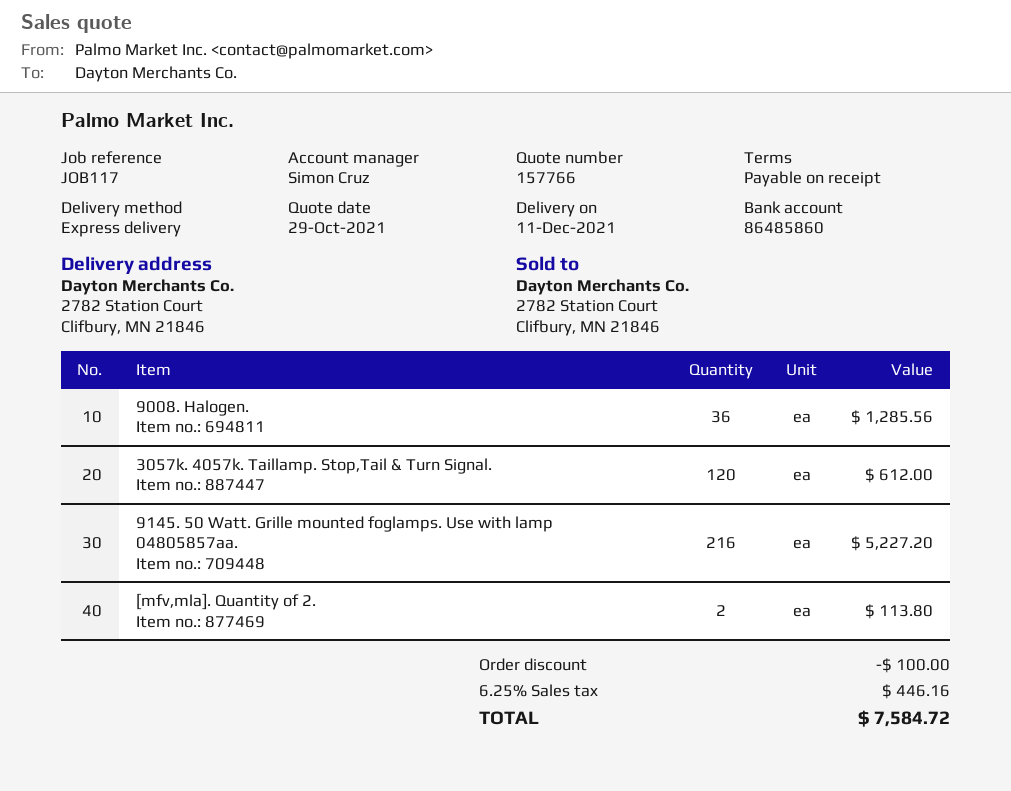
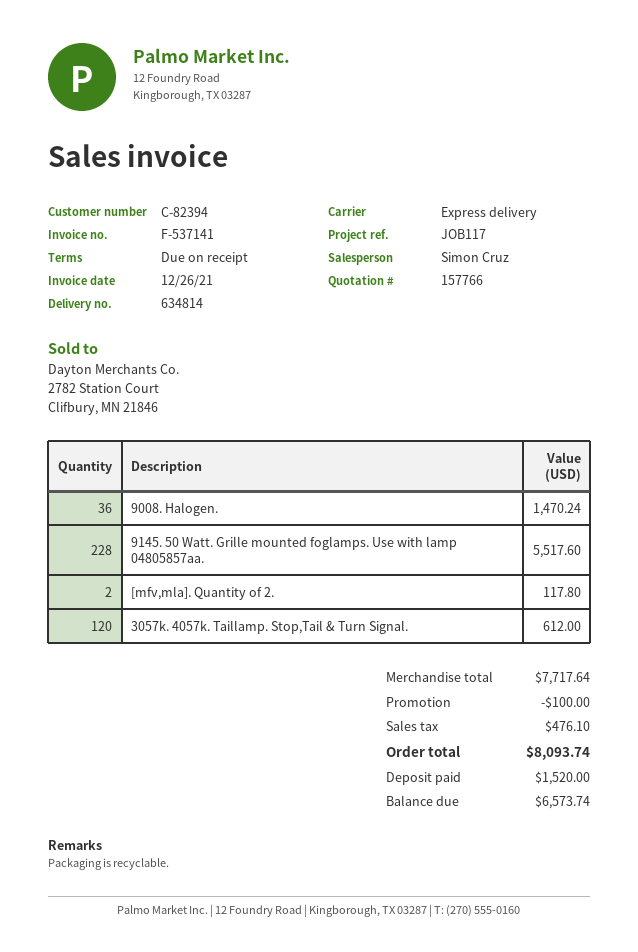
9008. Halogen.: 36 for 1285.56 -> 36 for 1470.24
9145. 50 Watt. Grille mounted foglamps. Use with lamp 04805857aa.: 216 for 5227.20 -> 228 for 5517.60
[mfv,mla]. Quantity of 2.: 2 for 113.80 -> 2 for 117.80
tax: 446.16 -> 476.10
total: 7584.72 -> 8093.74

